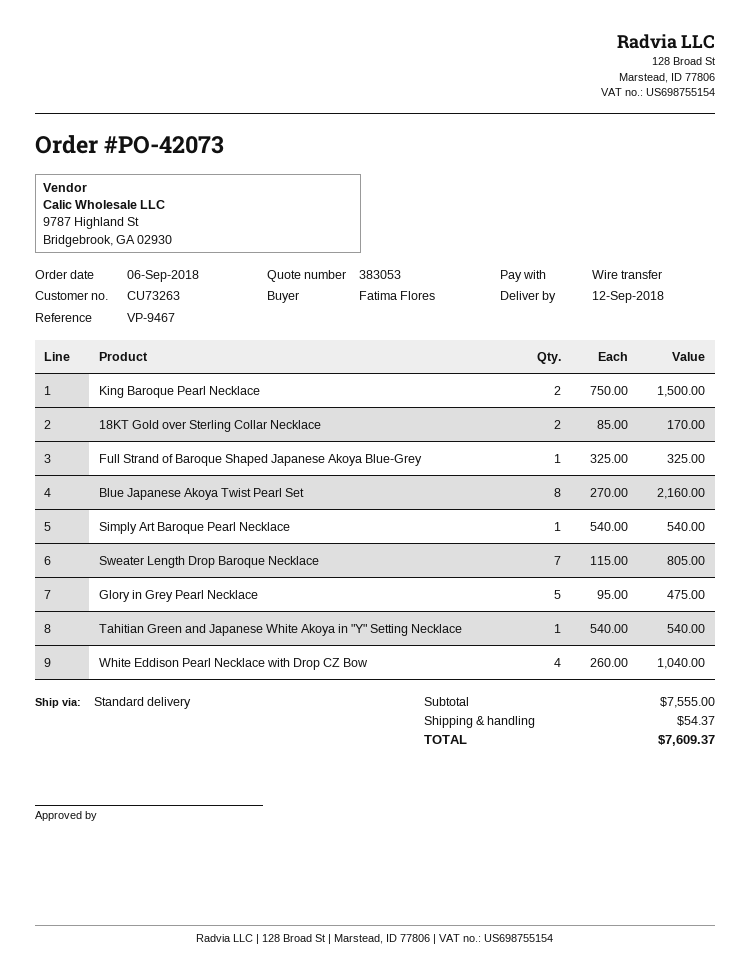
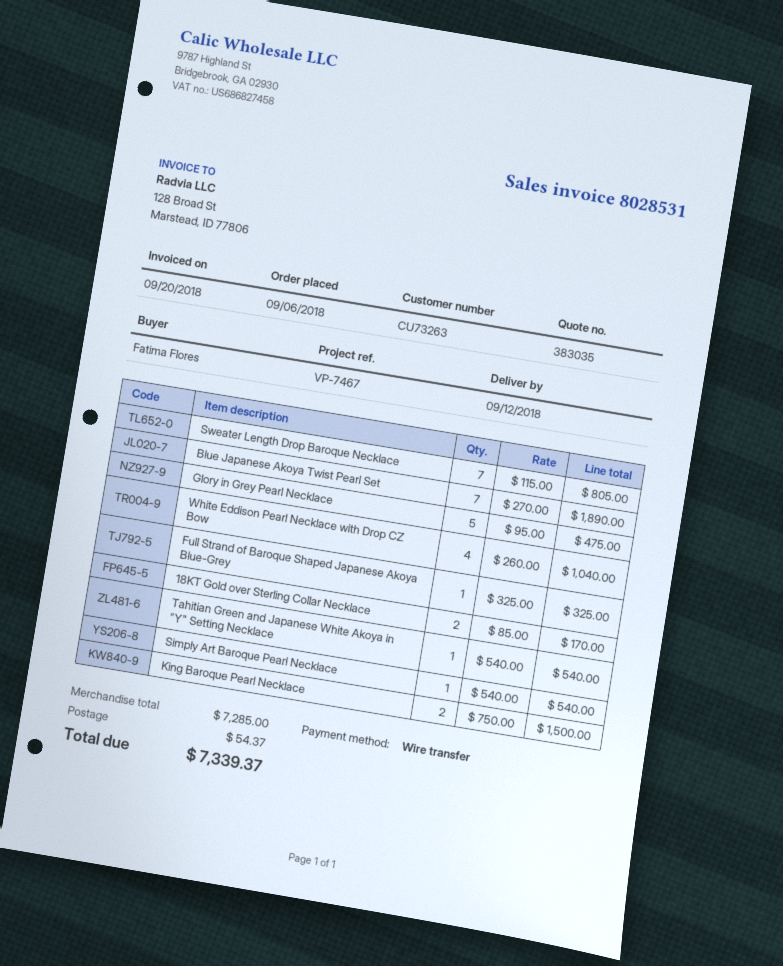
quote number: 383053 -> 383035
reference: VP-9467 -> VP-7467
Blue Japanese Akoya Twist Pearl Set: 8 x 270.00 = 2160.00 -> 7 x 270.00 = 1890.00
subtotal: 7555.00 -> 7285.00
total: 7609.37 -> 7339.37

